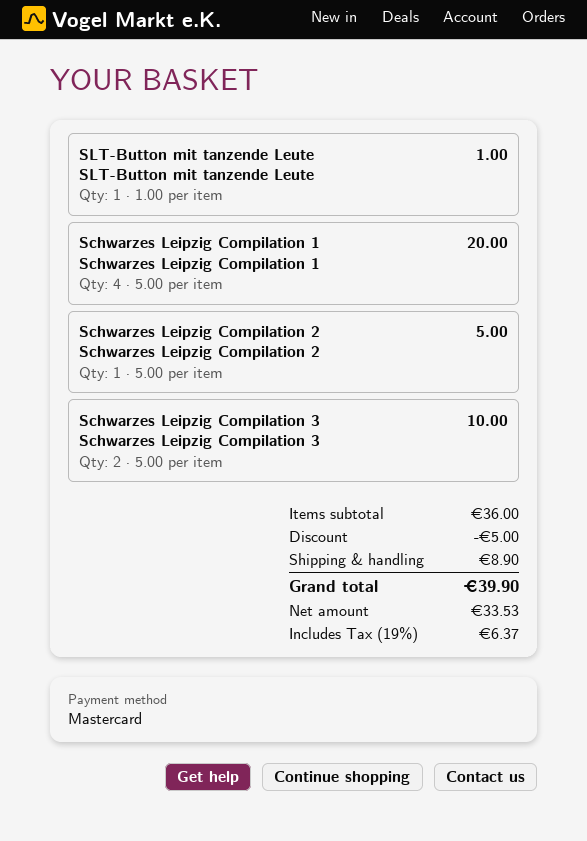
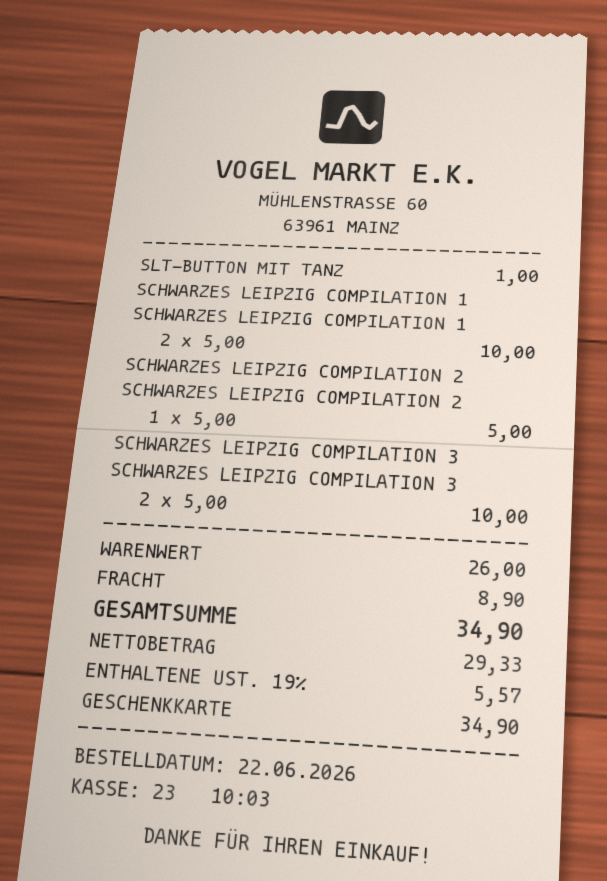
payment method: Mastercard -> gift card
Schwarzes Leipzig Compilation 1 Schwarzes Leipzig Compilation 1: 4 x 5.00 = 20.00 -> 2 x 5.00 = 10.00
subtotal: 36.00 -> 26.00
discount: 5.00 -> none
net: 33.53 -> 29.33
tax: 19% = 6.37 -> 19% = 5.57
total: 39.90 -> 34.90

